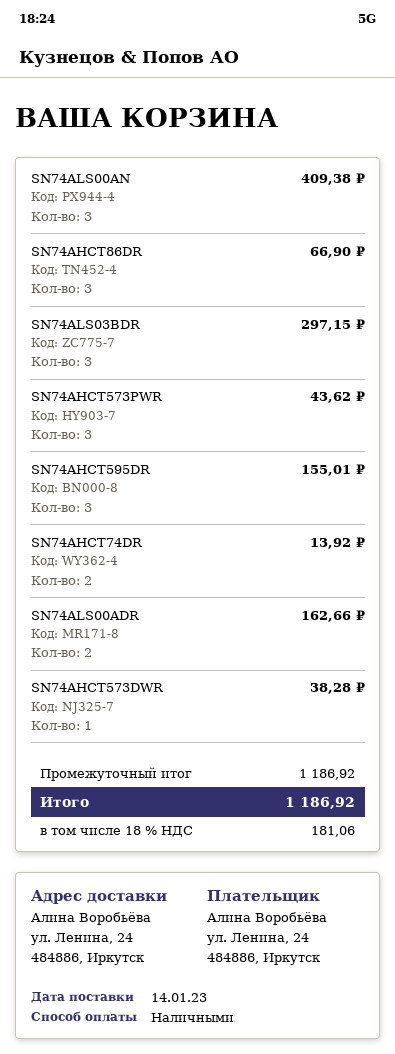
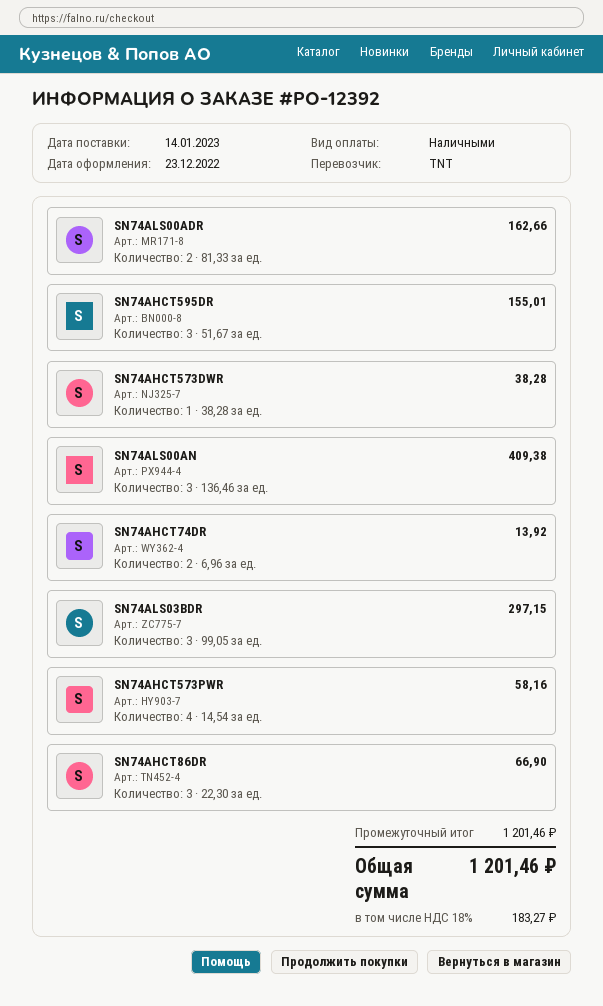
SN74AHCT573PWR: 3 for 43.62 -> 4 for 58.16
subtotal: 1186.92 -> 1201.46
tax: 18% = 181.06 -> 18% = 183.27
total: 1186.92 -> 1201.46

